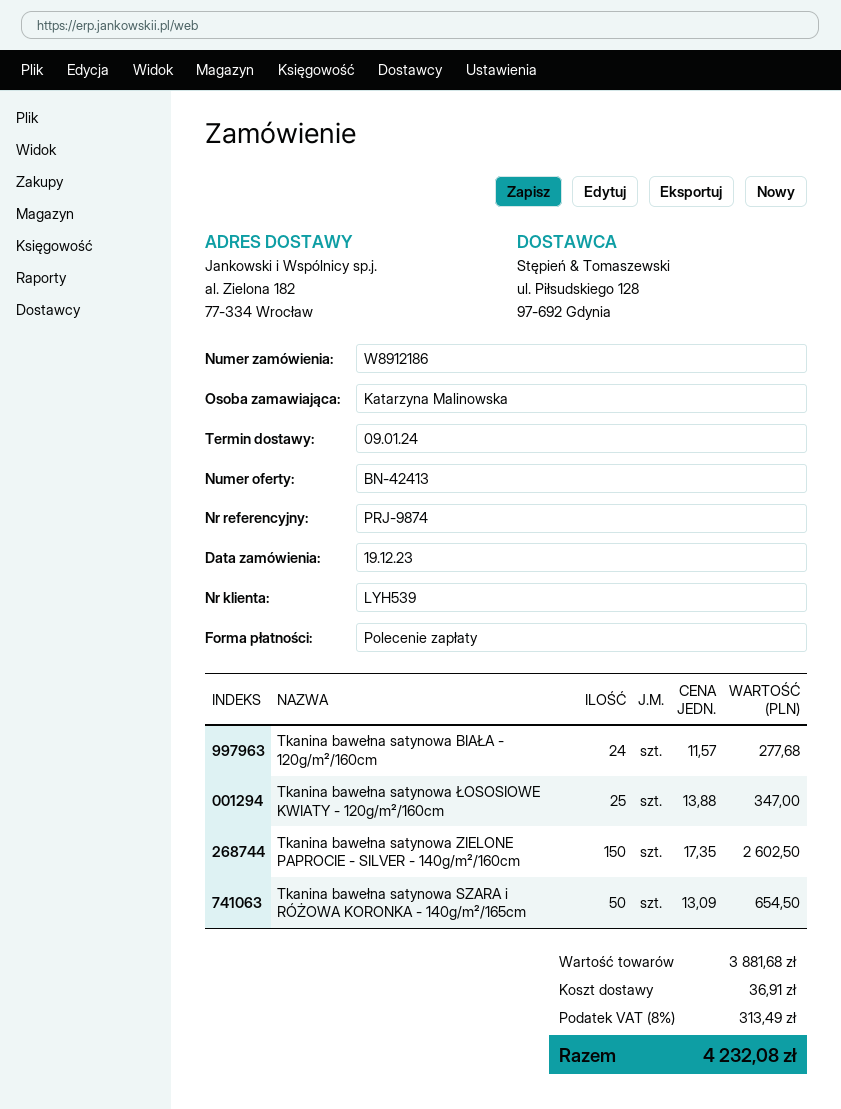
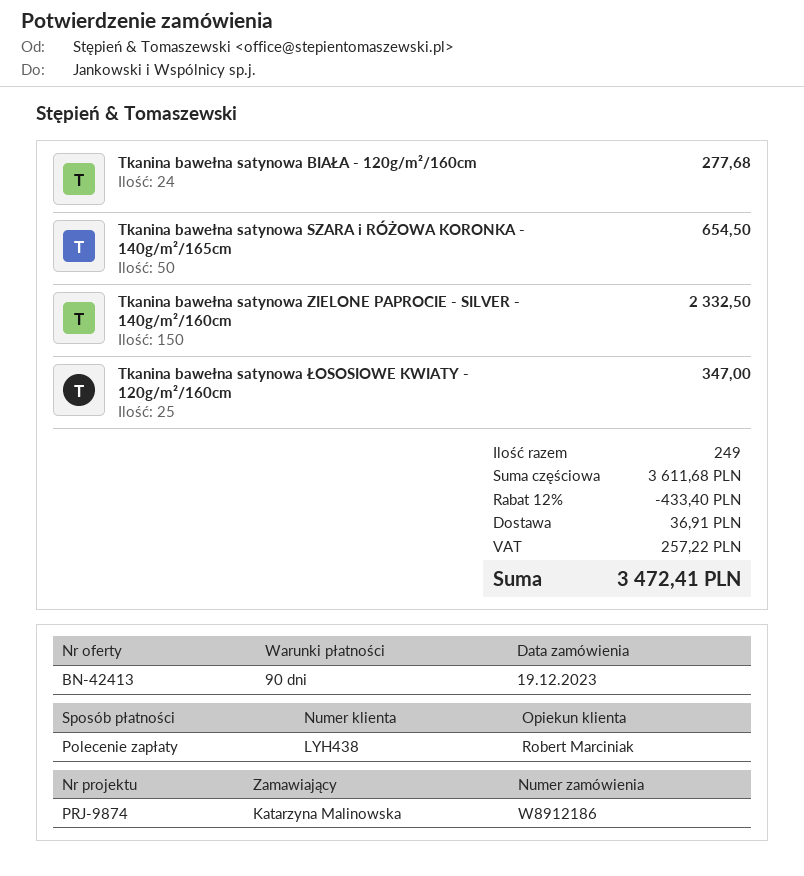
customer number: LYH539 -> LYH438
Tkanina bawełna satynowa ZIELONE PAPROCIE - SILVER - 140g/m²/160cm: 150 for 2602.50 -> 150 for 2332.50
subtotal: 3881.68 -> 3611.68
discount: none -> 12% = 433.40
tax: 313.49 -> 257.22
total: 4232.08 -> 3472.41

